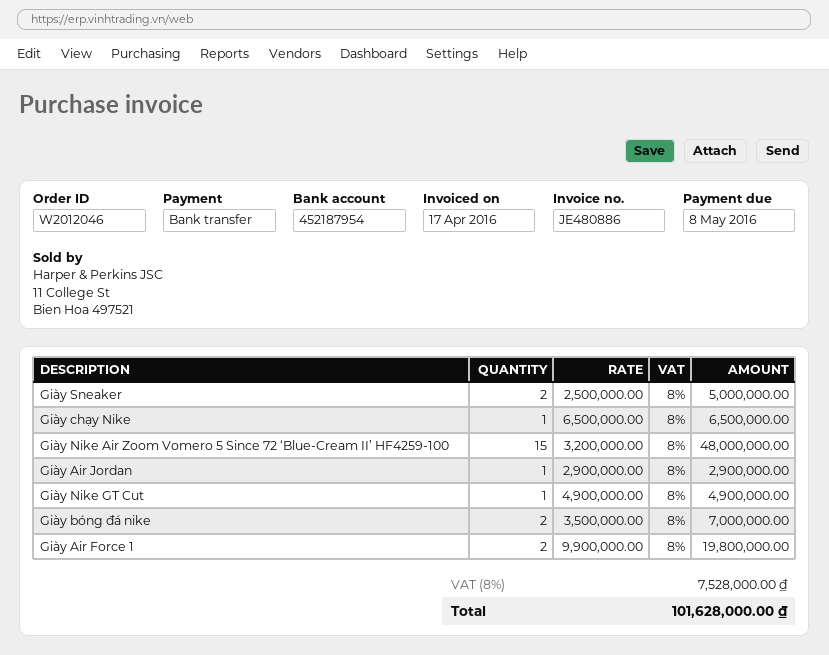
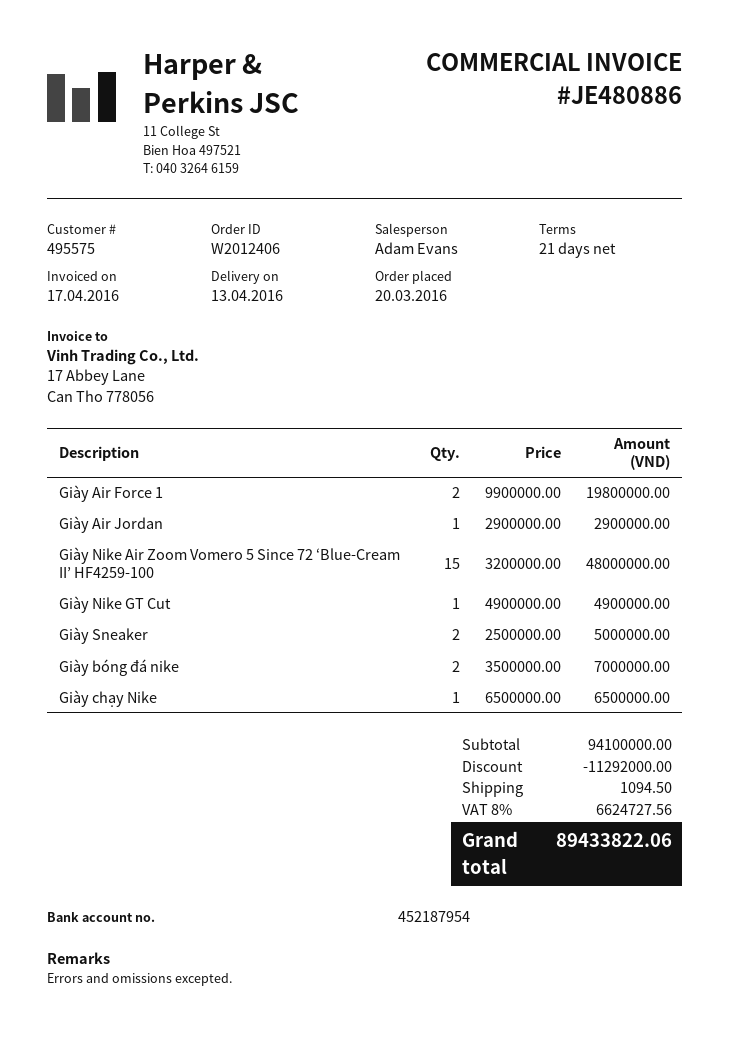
order number: W2012046 -> W2012406
discount: none -> 11292000.00
shipping: none -> 1094.50
tax: 8% = 7528000.00 -> 8% = 6624727.56
total: 101628000.00 -> 89433822.06

